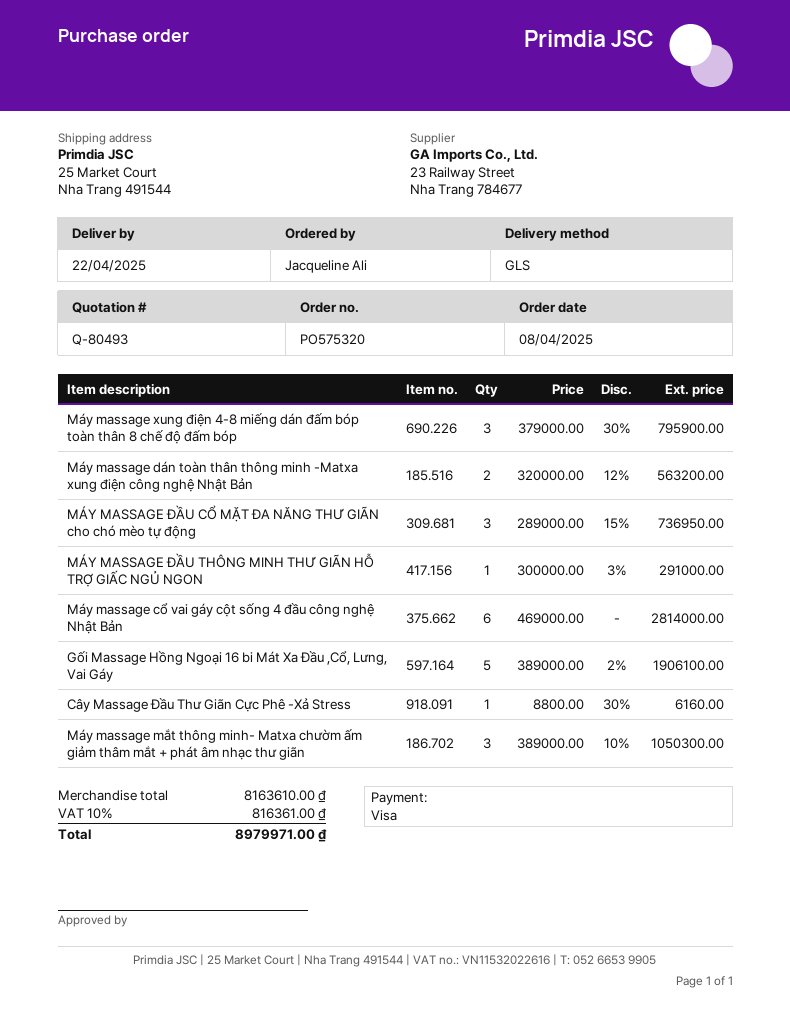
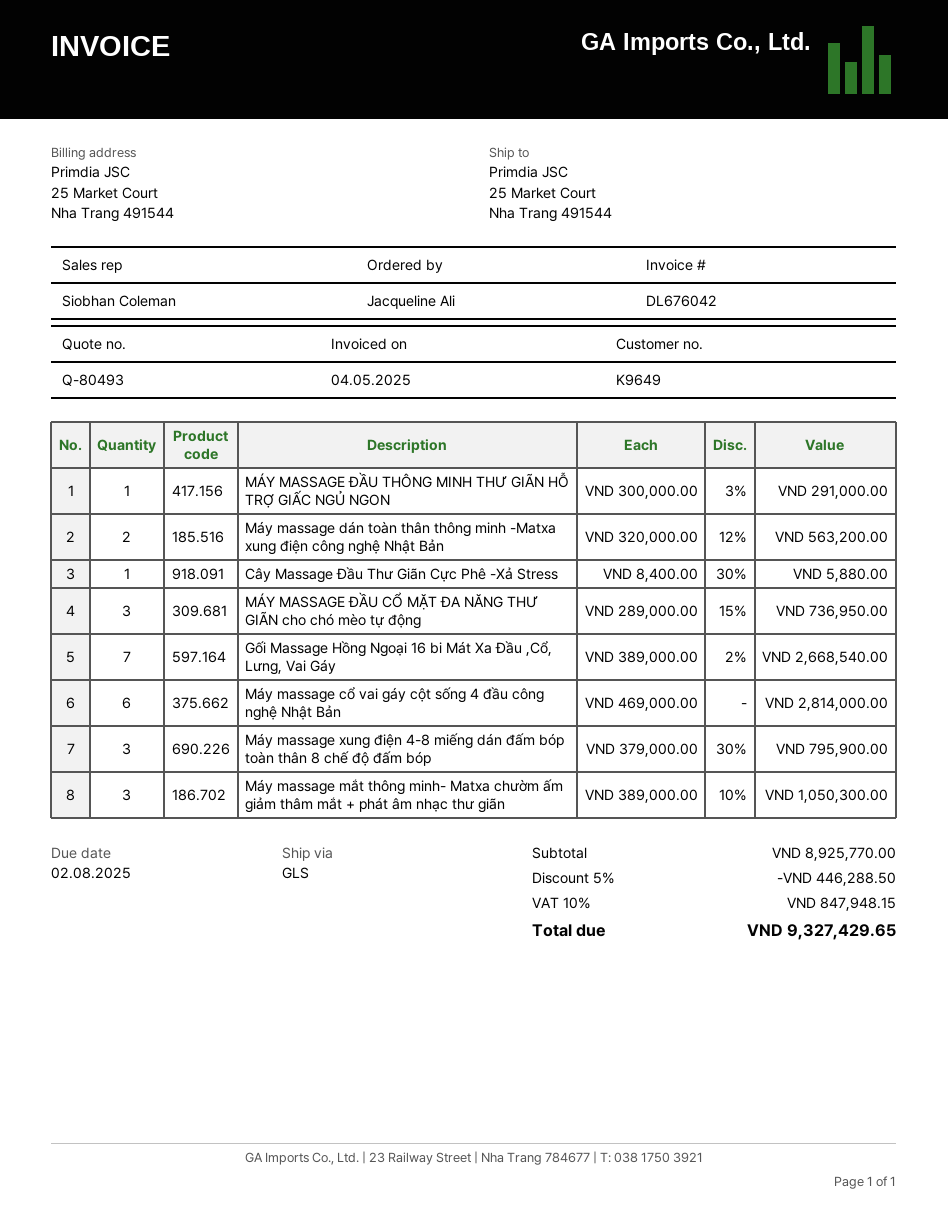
Gối Massage Hồng Ngoại 16 bi Mát Xa Đầu ,Cổ, Lưng, Vai Gáy: 5 x 389000.00 - 2% = 1906100.00 -> 7 x 389000.00 - 2% = 2668540.00
Cây Massage Đầu Thư Giãn Cực Phê -Xả Stress: 1 x 8800.00 - 30% = 6160.00 -> 1 x 8400.00 - 30% = 5880.00
subtotal: 8163610.00 -> 8925770.00
discount: none -> 5% = 446288.50
tax: 10% = 816361.00 -> 10% = 847948.15
total: 8979971.00 -> 9327429.65

